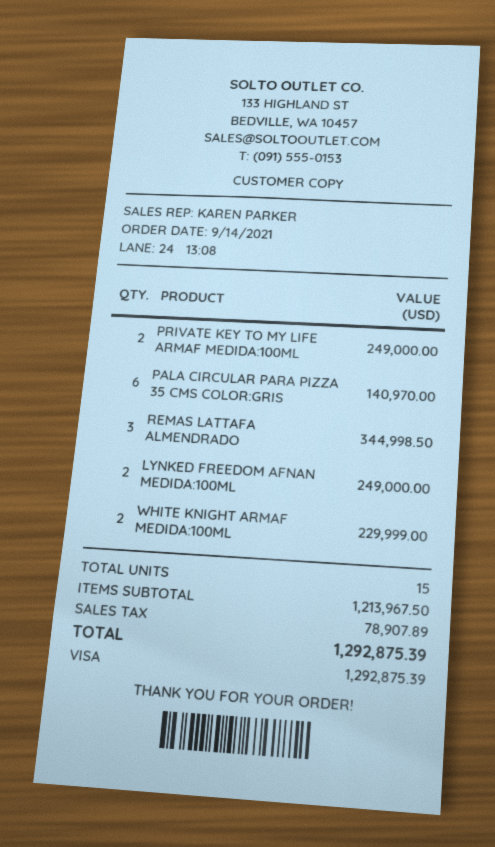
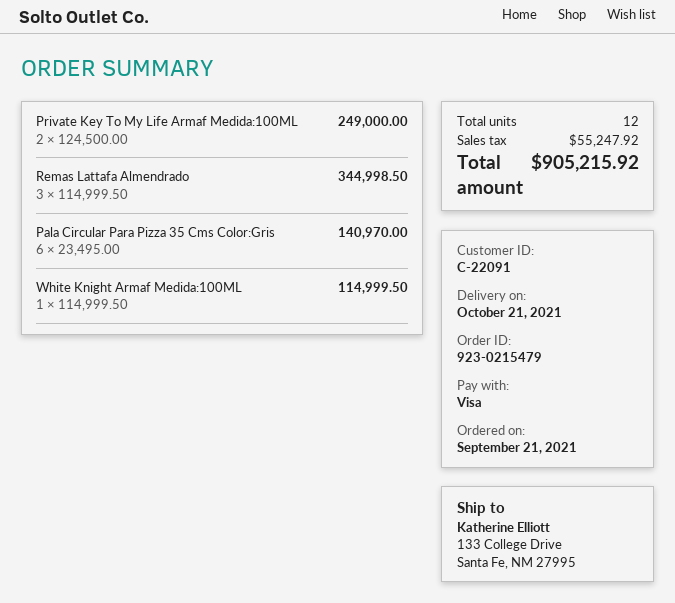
order date: 2021-09-14 -> 2021-09-21
LYNKED FREEDOM AFNAN MEDIDA:100ML: 2 for 249000.00 -> none
WHITE KNIGHT ARMAF MEDIDA:100ML: 2 for 229999.00 -> 1 for 114999.50
total quantity: 15 -> 12
tax: 78907.89 -> 55247.92
total: 1292875.39 -> 905215.92

